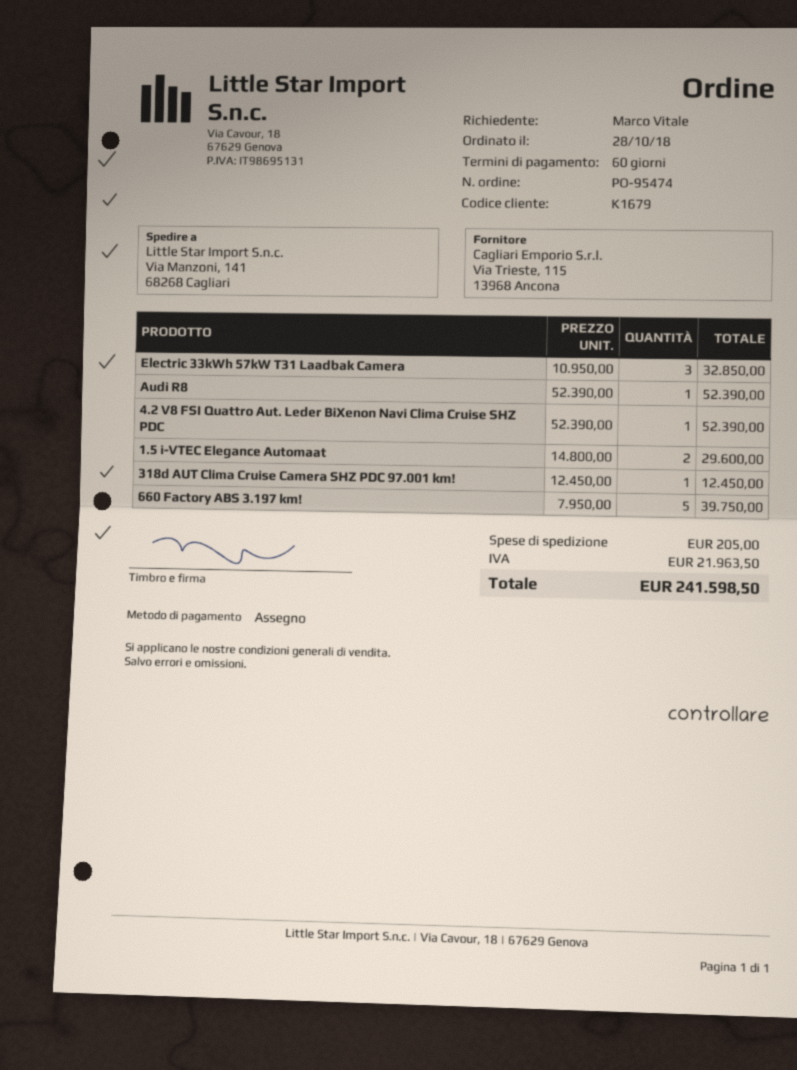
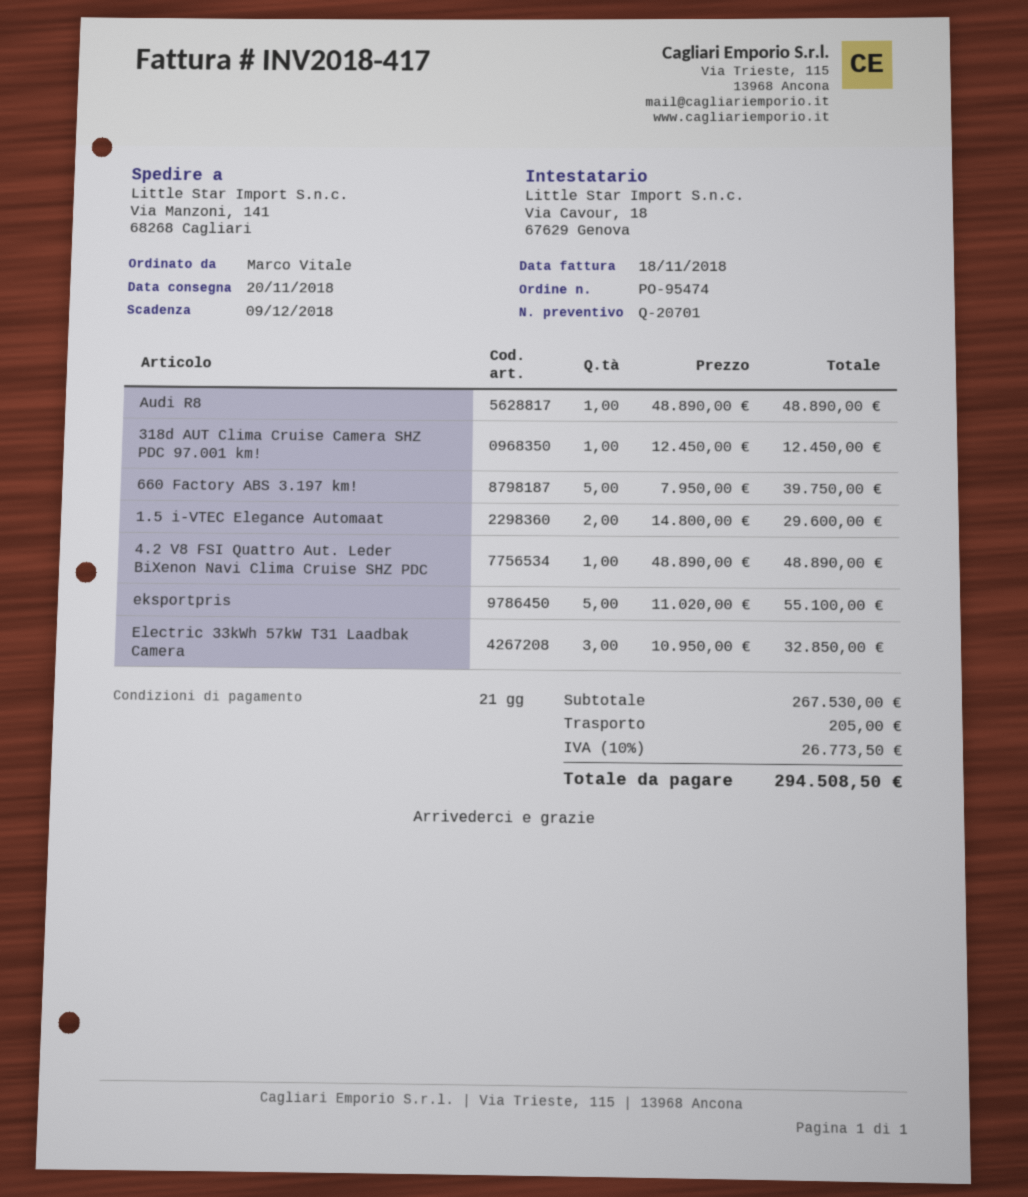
payment terms: 60 days -> 21 days
Audi R8: 1 x 52390.00 = 52390.00 -> 1 x 48890.00 = 48890.00
4.2 V8 FSI Quattro Aut. Leder BiXenon Navi Clima Cruise SHZ PDC: 1 x 52390.00 = 52390.00 -> 1 x 48890.00 = 48890.00
eksportpris: none -> 5 x 11020.00 = 55100.00
tax: 21963.50 -> 26773.50
total: 241598.50 -> 294508.50

